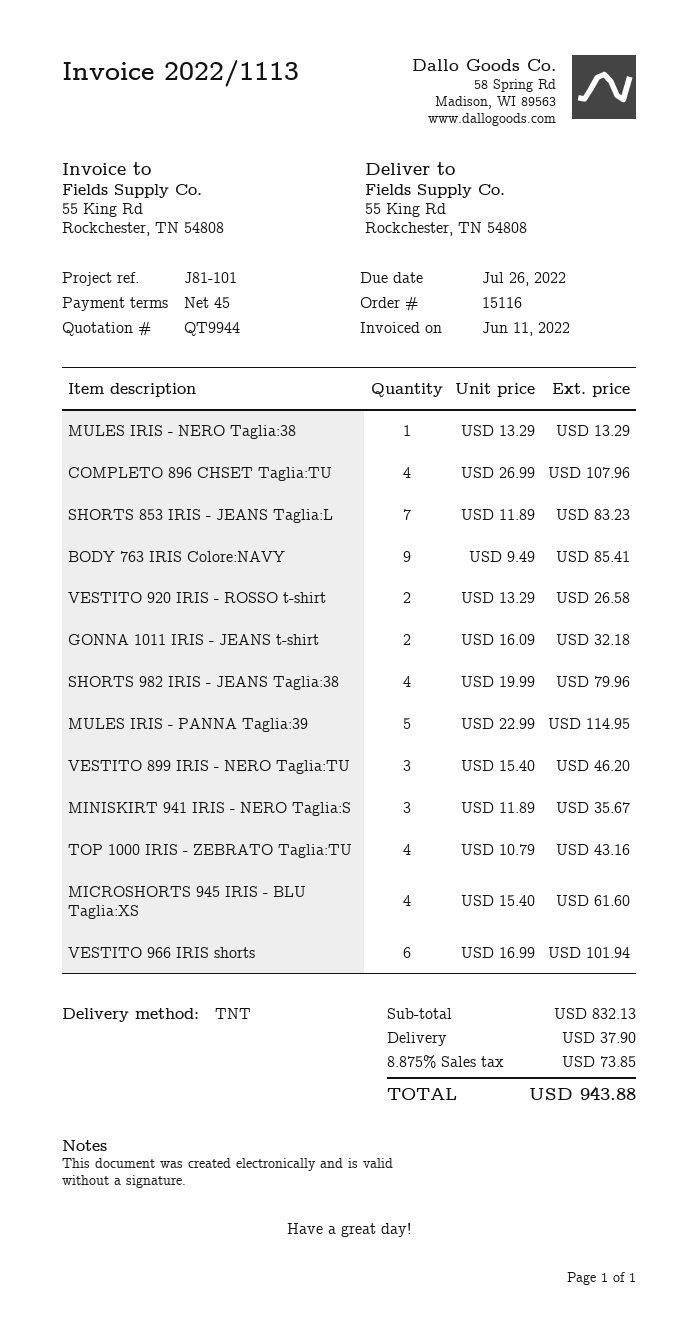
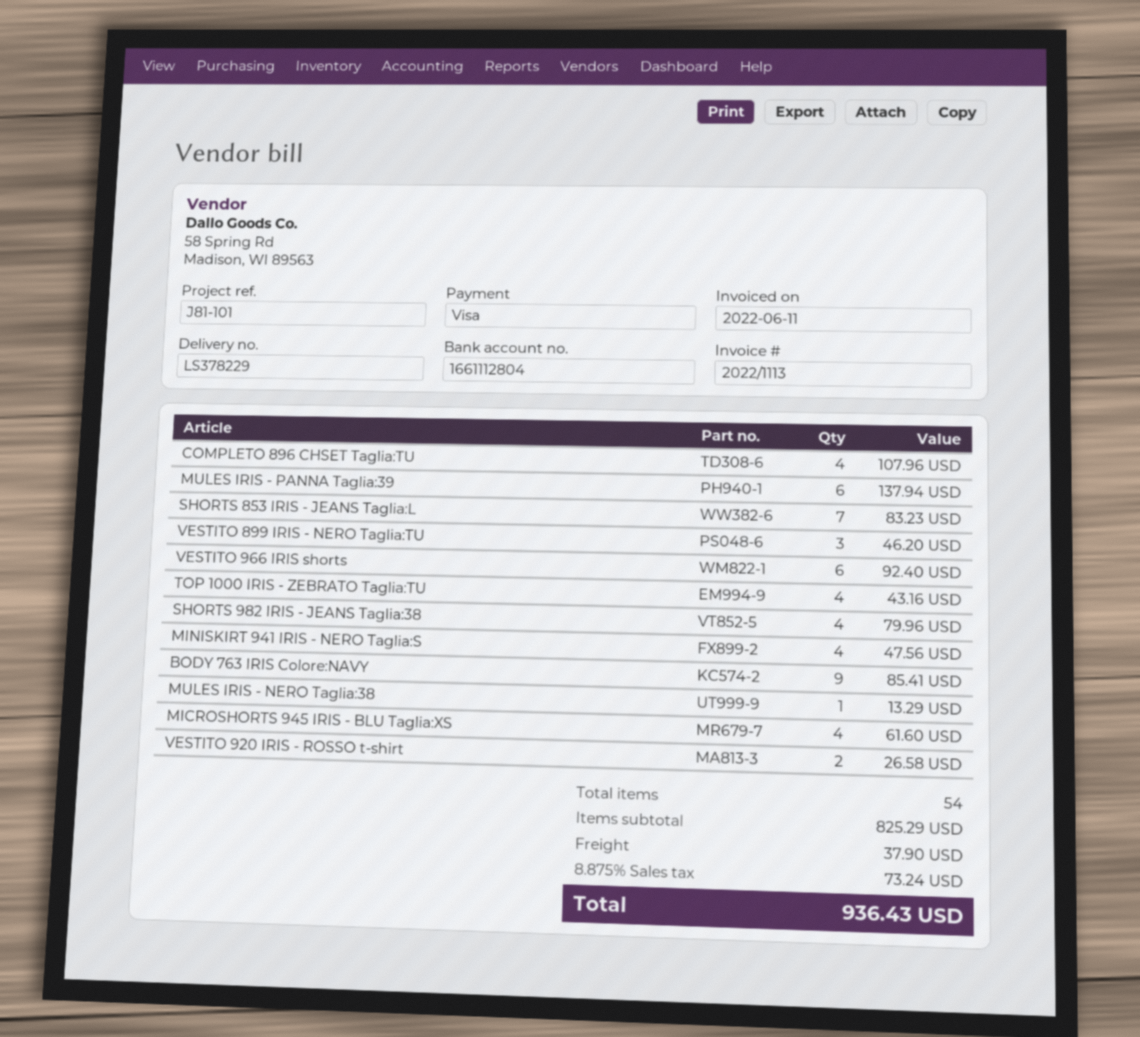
GONNA 1011 IRIS - JEANS t-shirt: 2 for 32.18 -> none
MULES IRIS - PANNA Taglia:39: 5 for 114.95 -> 6 for 137.94
MINISKIRT 941 IRIS - NERO Taglia:S: 3 for 35.67 -> 4 for 47.56
VESTITO 966 IRIS shorts: 6 for 101.94 -> 6 for 92.40
subtotal: 832.13 -> 825.29
tax: 8.875% = 73.85 -> 8.875% = 73.24
total: 943.88 -> 936.43

